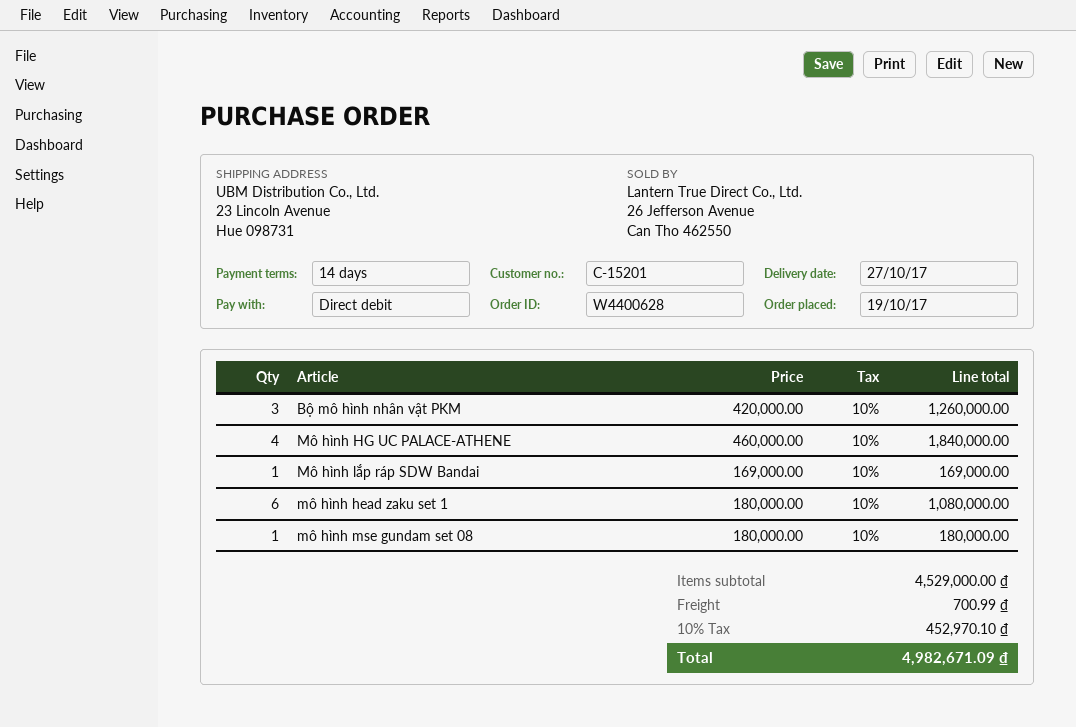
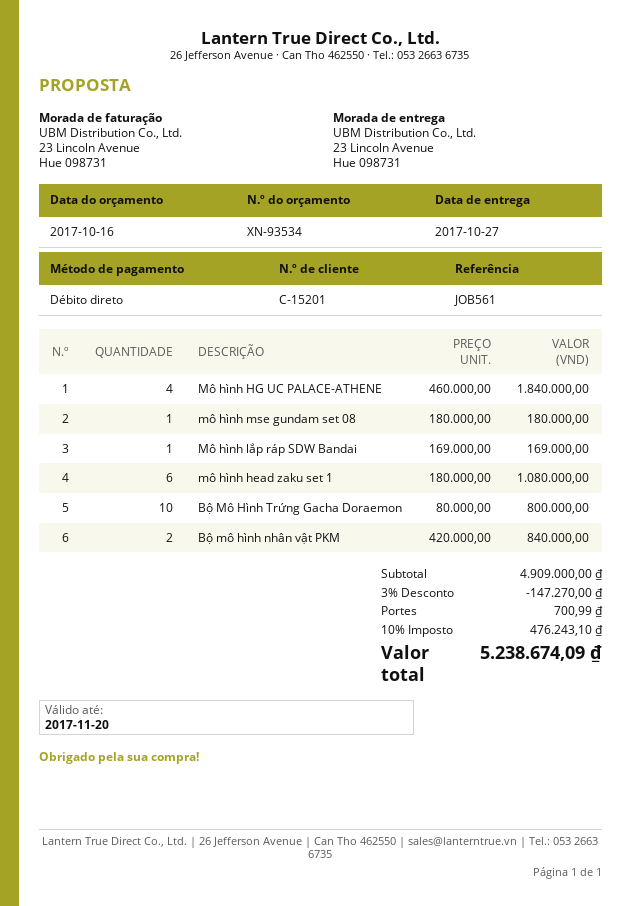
Bộ mô hình nhân vật PKM: 3 x 420000.00 = 1260000.00 -> 2 x 420000.00 = 840000.00
Bộ Mô Hình Trứng Gacha Doraemon: none -> 10 x 80000.00 = 800000.00
subtotal: 4529000.00 -> 4909000.00
discount: none -> 3% = 147270.00
tax: 10% = 452970.10 -> 10% = 476243.10
total: 4982671.09 -> 5238674.09

